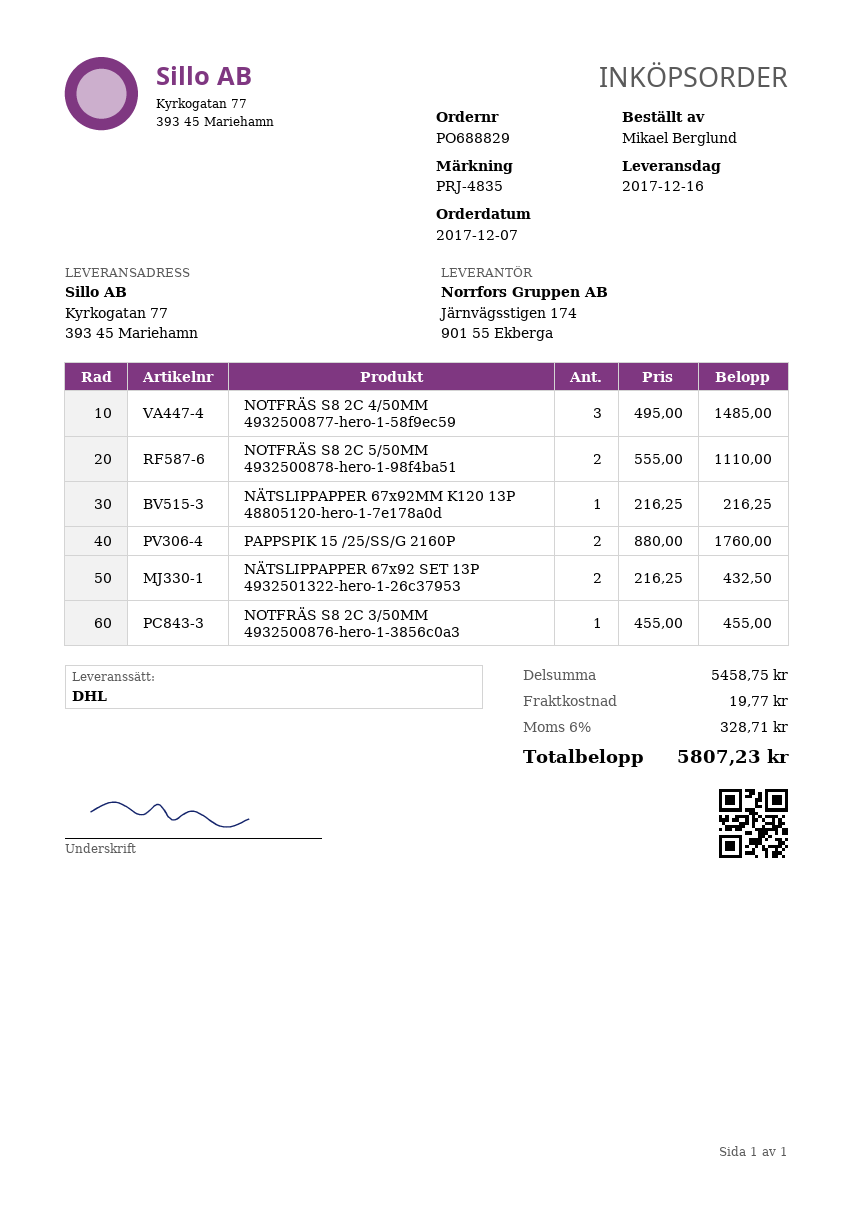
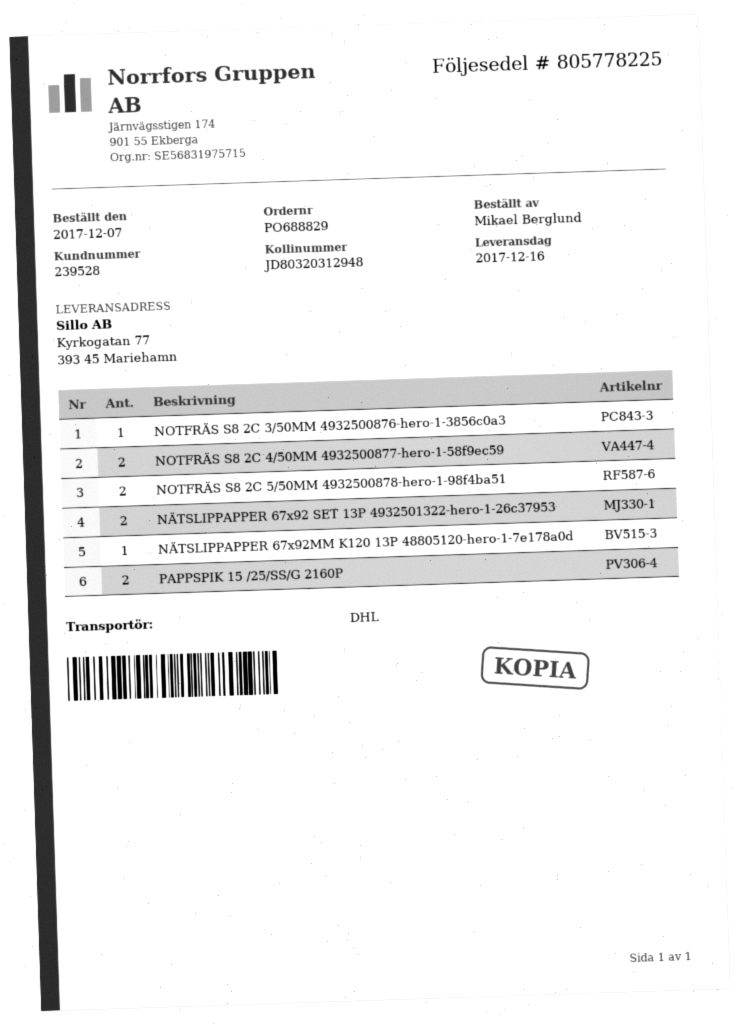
NOTFRÄS S8 2C 4/50MM 4932500877-hero-1-58f9ec59: 3 -> 2

